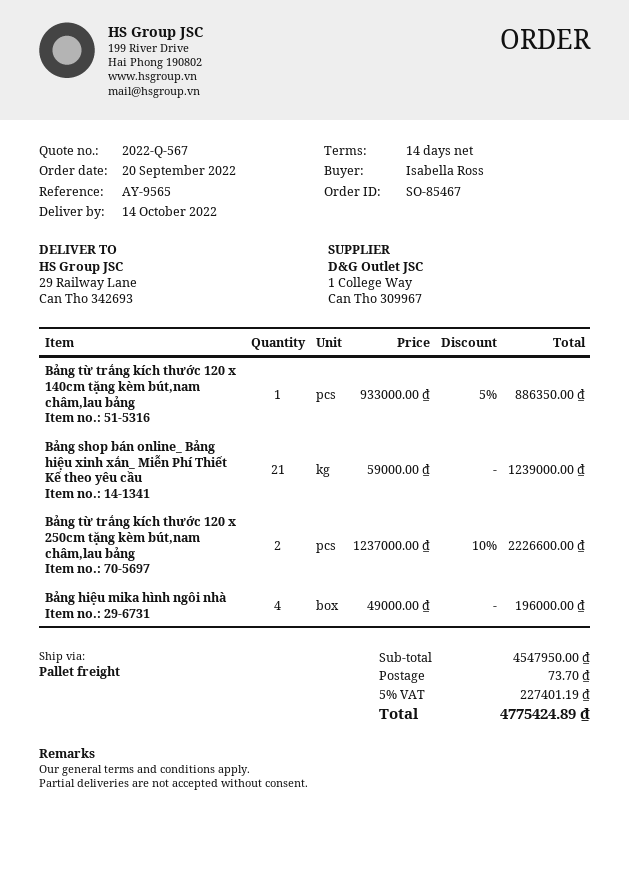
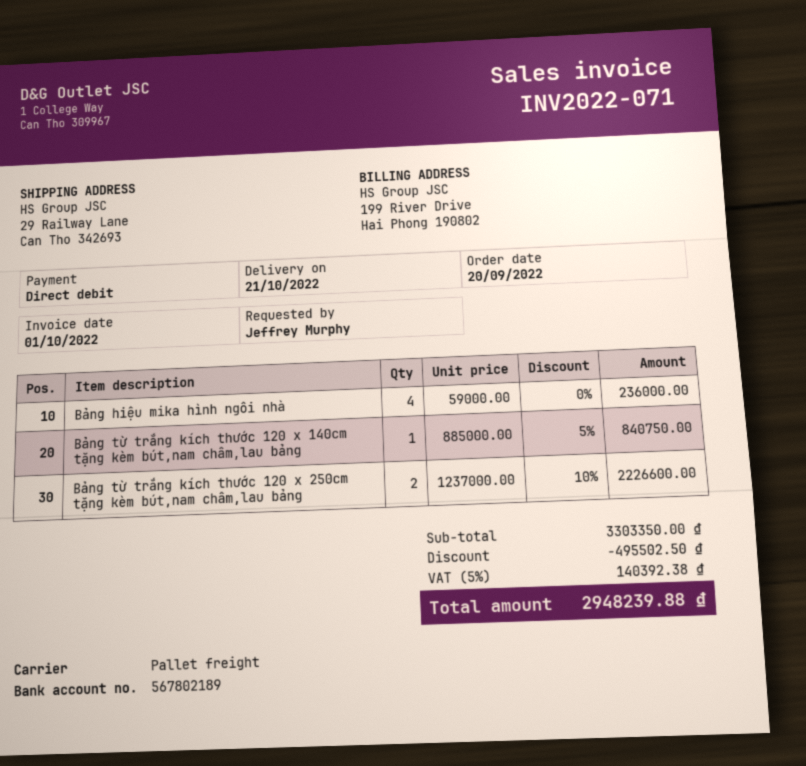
delivery date: 2022-10-14 -> 2022-10-21
ordered by: Isabella Ross -> Jeffrey Murphy
Bảng từ trắng kích thước 120 x 140cm tặng kèm bút,nam châm,lau bảng: 1 x 933000.00 - 5% = 886350.00 -> 1 x 885000.00 - 5% = 840750.00
Bảng shop bán online_ Bảng hiệu xinh xắn_ Miễn Phí Thiết Kế theo yêu cầu: 21 x 59000.00 = 1239000.00 -> none
Bảng hiệu mika hình ngôi nhà: 4 x 49000.00 = 196000.00 -> 4 x 59000.00 = 236000.00
subtotal: 4547950.00 -> 3303350.00
discount: none -> 495502.50
shipping: 73.70 -> none
tax: 5% = 227401.19 -> 5% = 140392.38
total: 4775424.89 -> 2948239.88

